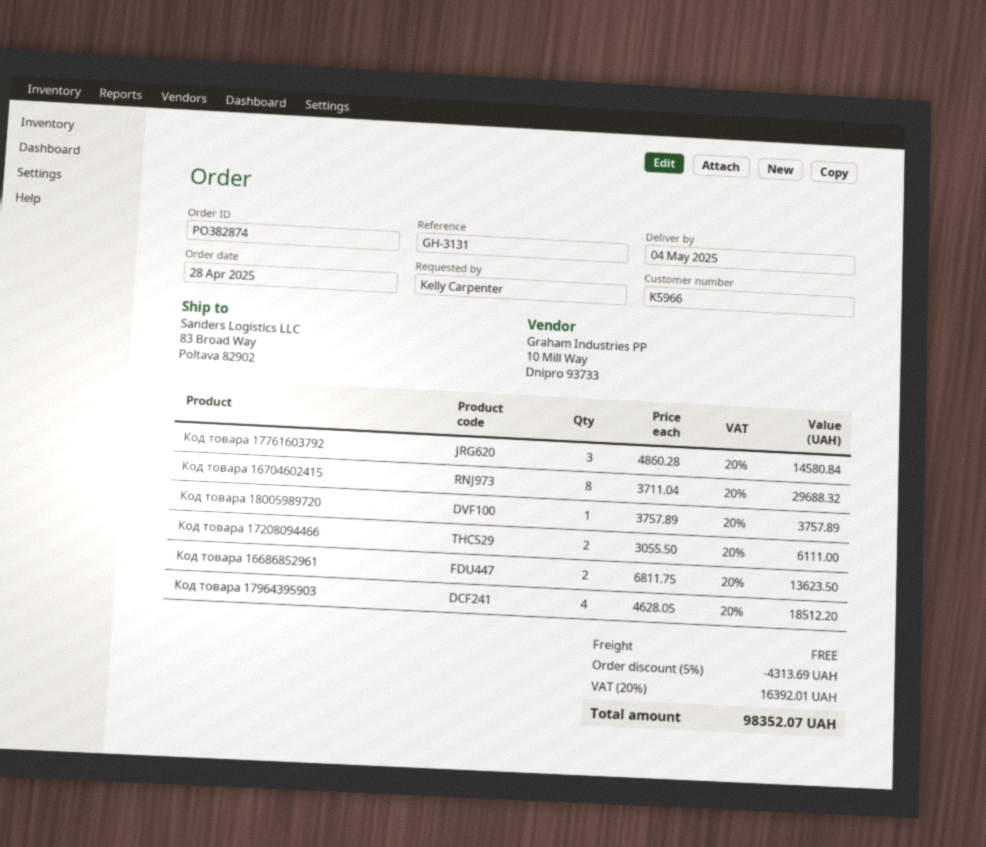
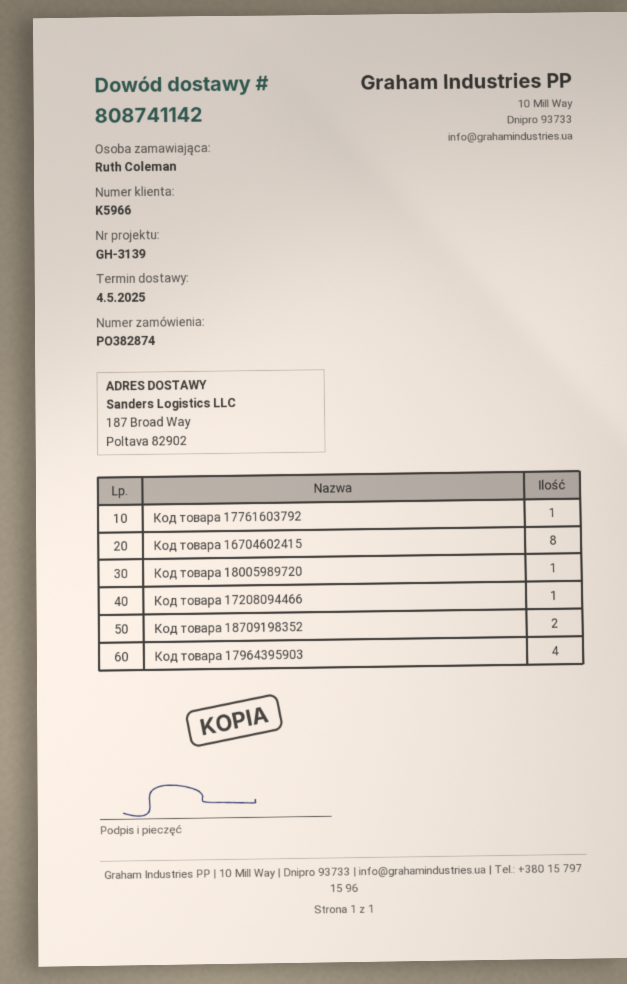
reference: GH-3131 -> GH-3139
ordered by: Kelly Carpenter -> Ruth Coleman
ship to: 83 Broad Way, Poltava 82902 -> 187 Broad Way, Poltava 82902
Код товара 17761603792: 3 -> 1
Код товара 17208094466: 2 -> 1
Код товара 16686852961: 2 -> none
Код товара 18709198352: none -> 2

